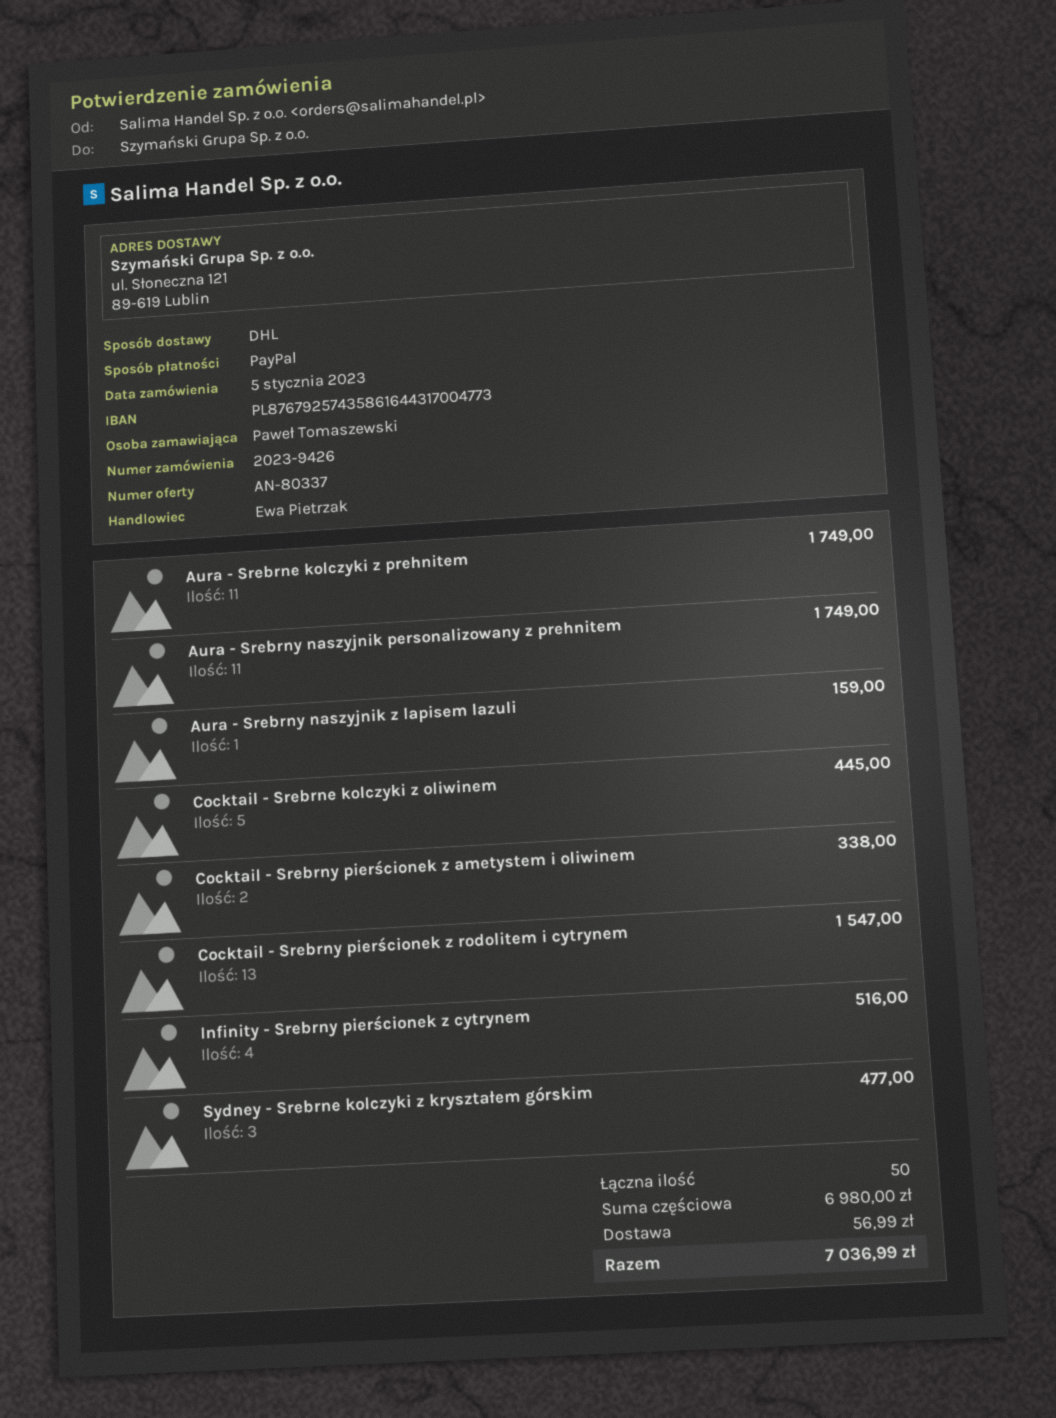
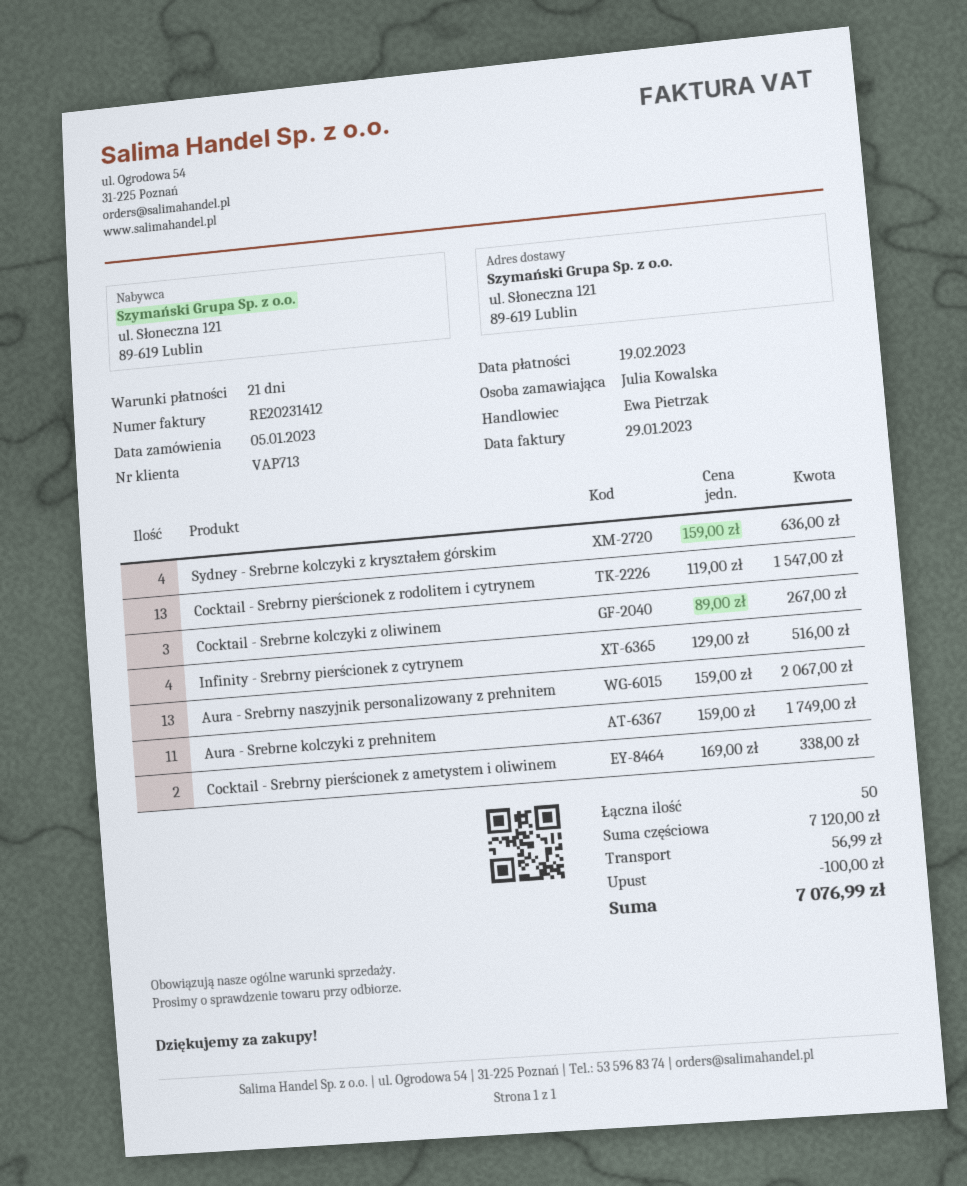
ordered by: Paweł Tomaszewski -> Julia Kowalska
Aura - Srebrny naszyjnik personalizowany z prehnitem: 11 for 1749.00 -> 13 for 2067.00
Aura - Srebrny naszyjnik z lapisem lazuli: 1 for 159.00 -> none
Cocktail - Srebrne kolczyki z oliwinem: 5 for 445.00 -> 3 for 267.00
Sydney - Srebrne kolczyki z kryształem górskim: 3 for 477.00 -> 4 for 636.00
subtotal: 6980.00 -> 7120.00
discount: none -> 100.00
total: 7036.99 -> 7076.99

